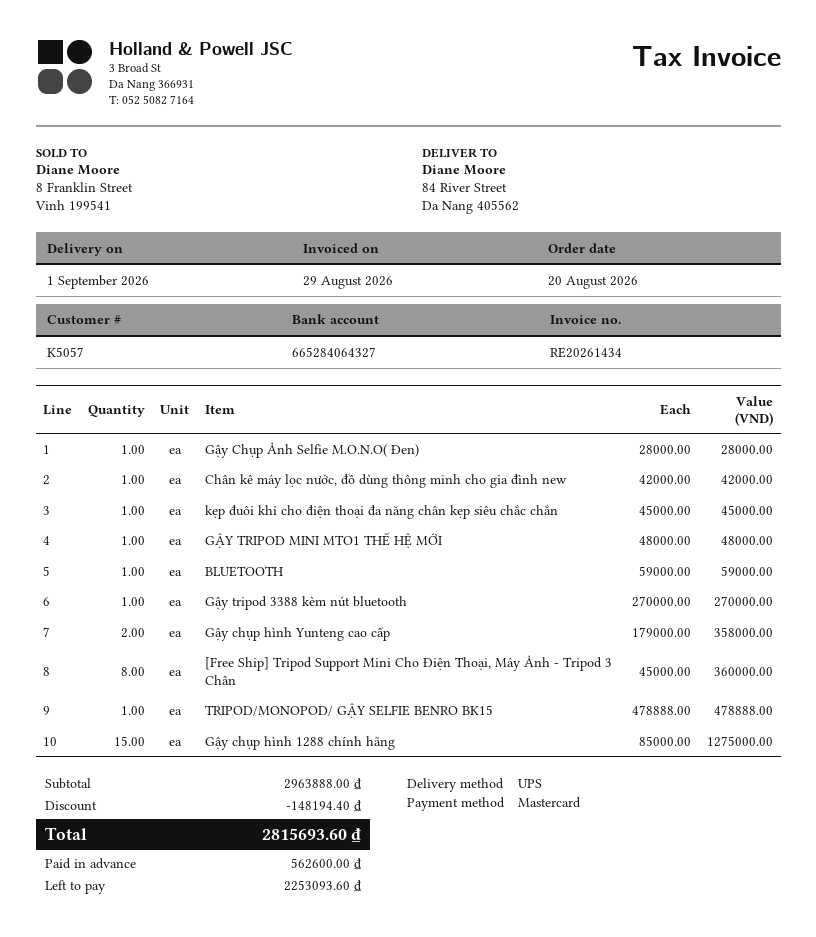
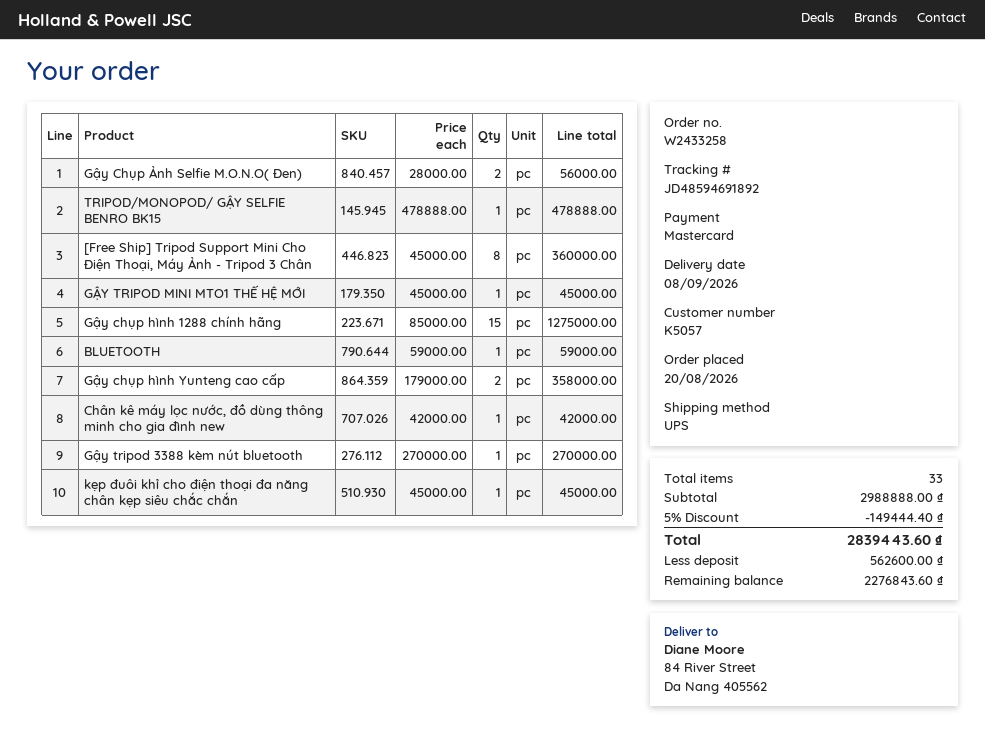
delivery date: 2026-09-01 -> 2026-09-08
Gậy Chụp Ảnh Selfie M.O.N.O( Đen): 1 x 28000.00 = 28000.00 -> 2 x 28000.00 = 56000.00
GẬY TRIPOD MINI MTO1 THẾ HỆ MỚI: 1 x 48000.00 = 48000.00 -> 1 x 45000.00 = 45000.00
subtotal: 2963888.00 -> 2988888.00
discount: 148194.40 -> 149444.40
total: 2815693.60 -> 2839443.60
balance: 2253093.60 -> 2276843.60

